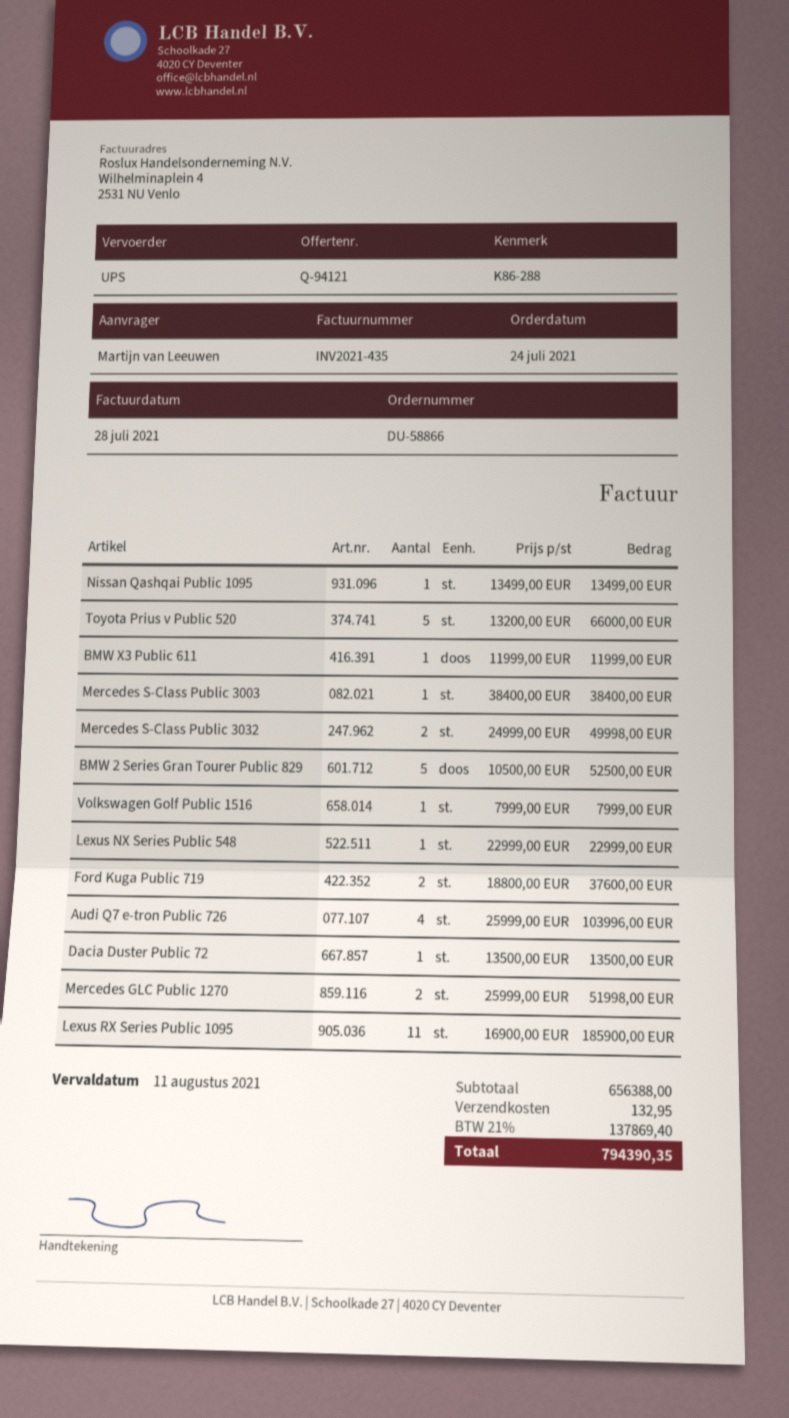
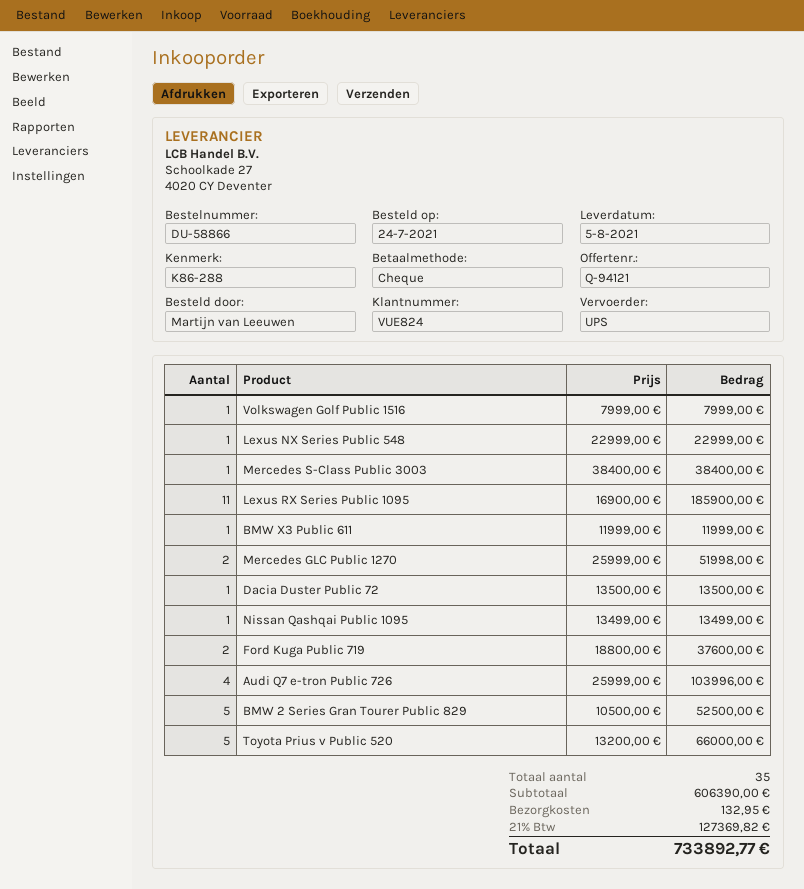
Mercedes S-Class Public 3032: 2 x 24999.00 = 49998.00 -> none
subtotal: 656388.00 -> 606390.00
tax: 21% = 137869.40 -> 21% = 127369.82
total: 794390.35 -> 733892.77

